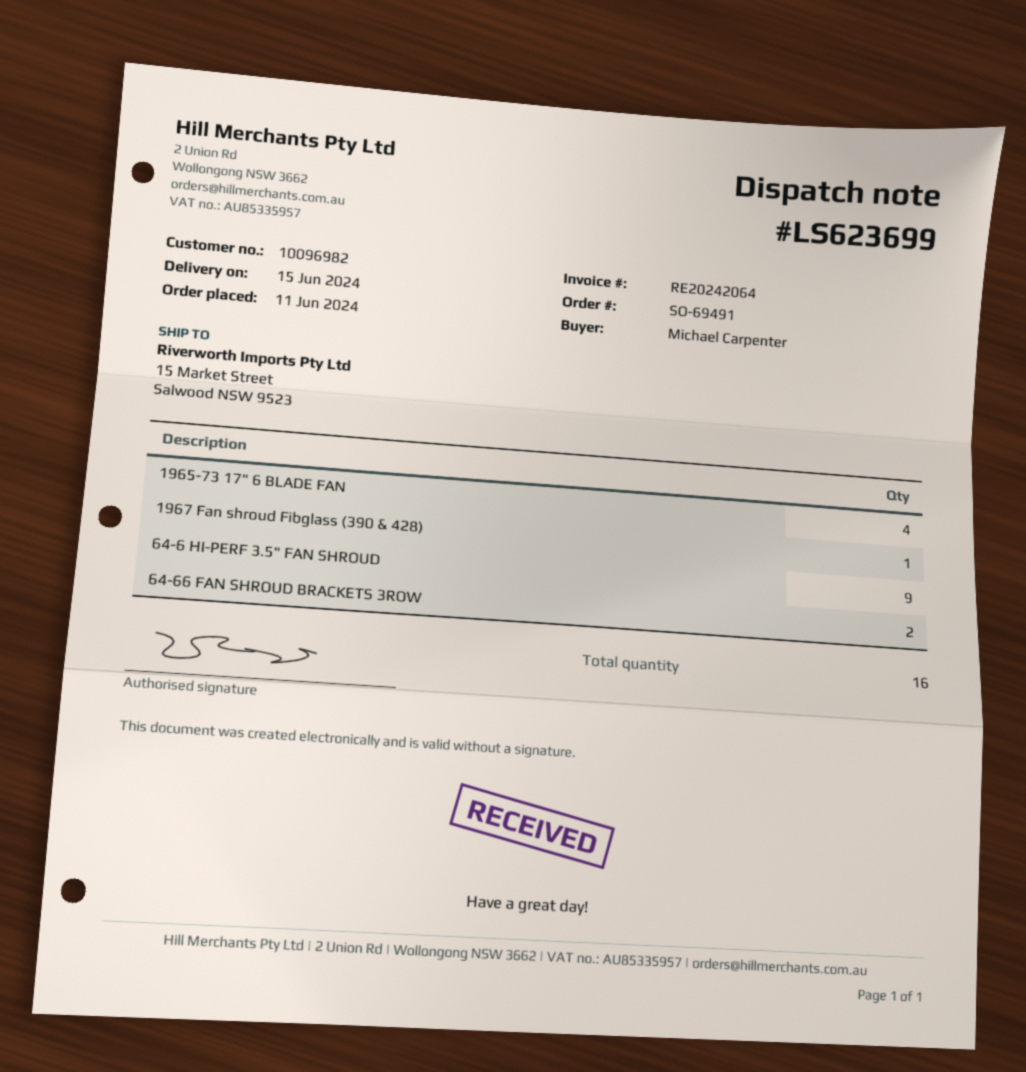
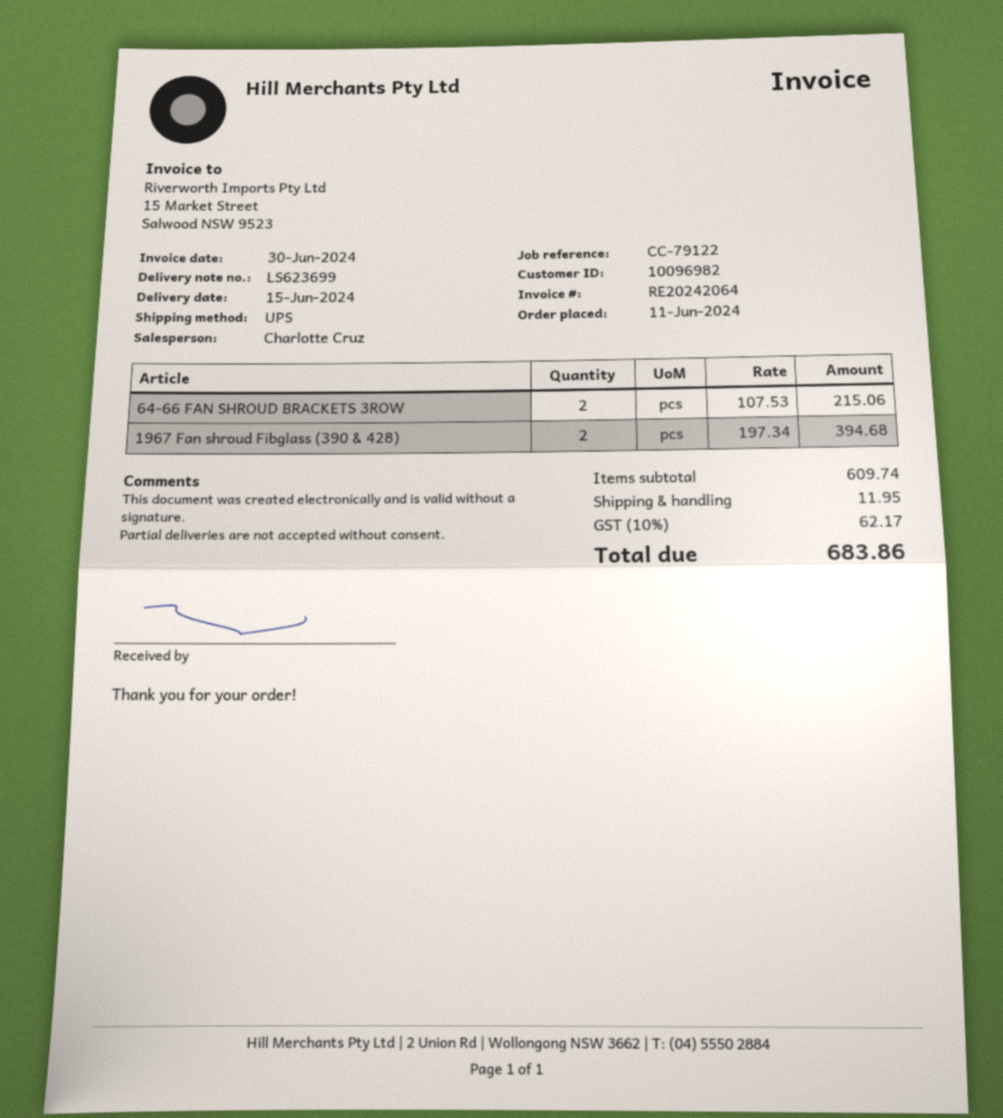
1965-73 17" 6 BLADE FAN: 4 -> none
1967 Fan shroud Fibglass (390 & 428): 1 -> 2
64-6 HI-PERF 3.5" FAN SHROUD: 9 -> none

